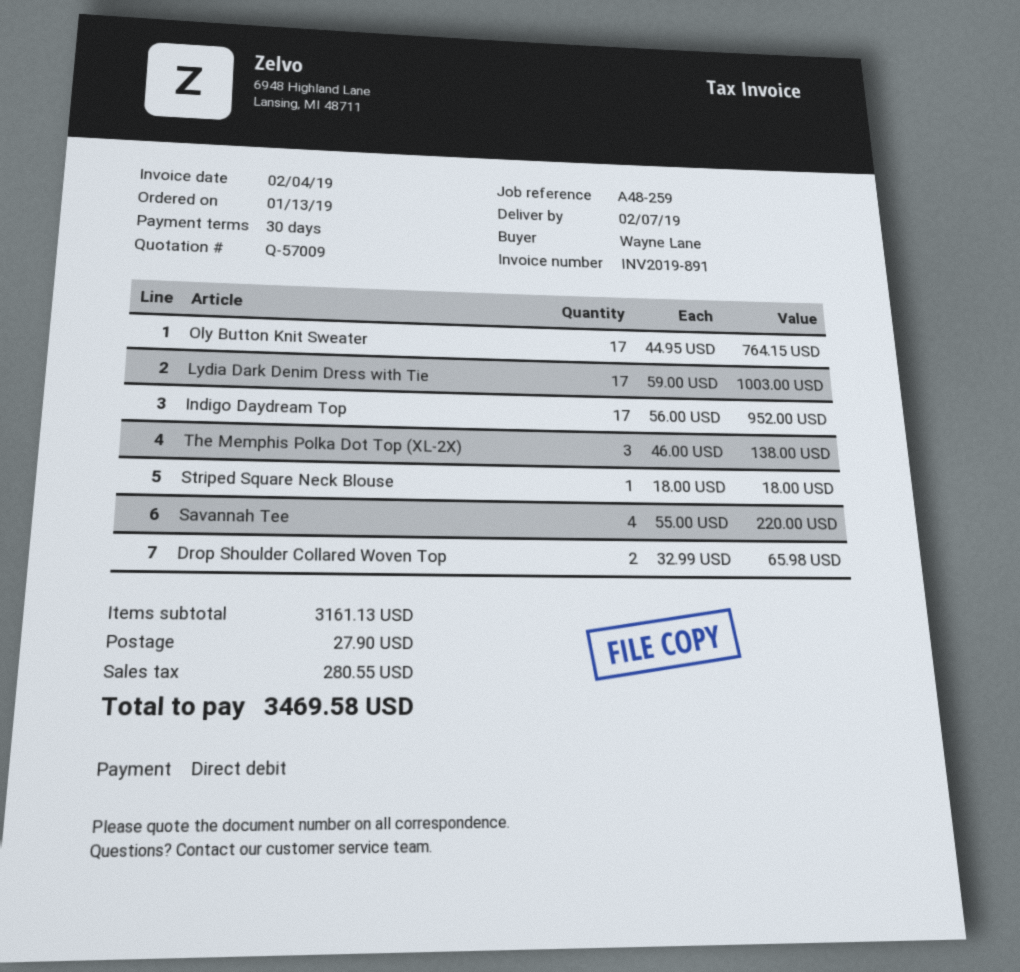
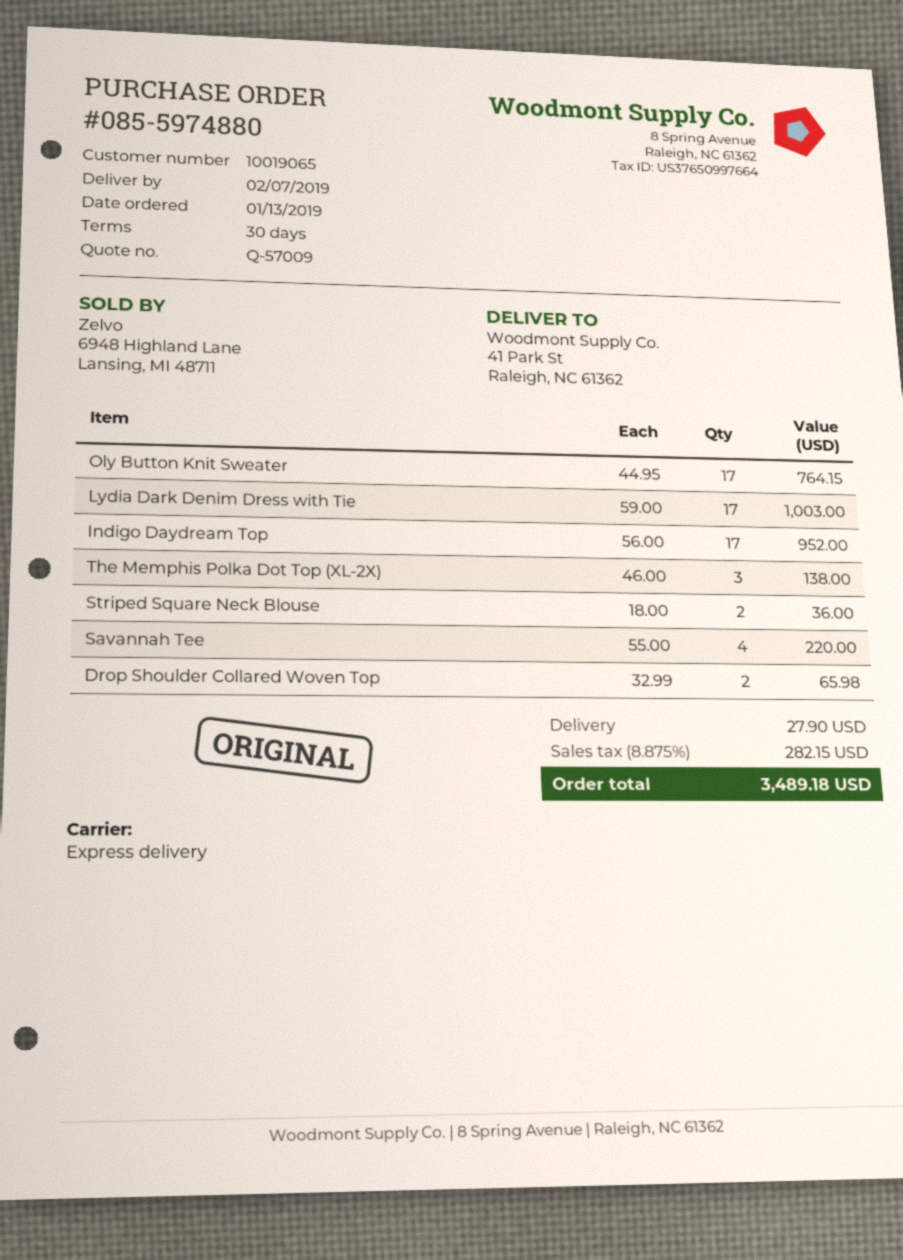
Striped Square Neck Blouse: 1 x 18.00 = 18.00 -> 2 x 18.00 = 36.00
tax: 280.55 -> 282.15
total: 3469.58 -> 3489.18

